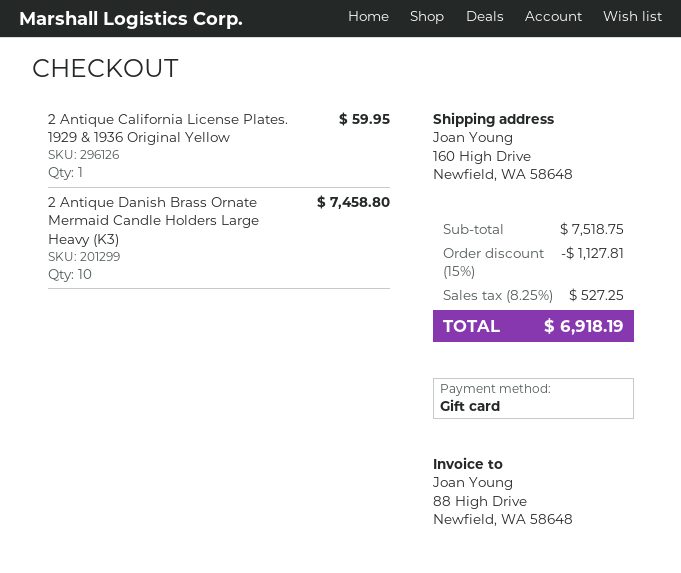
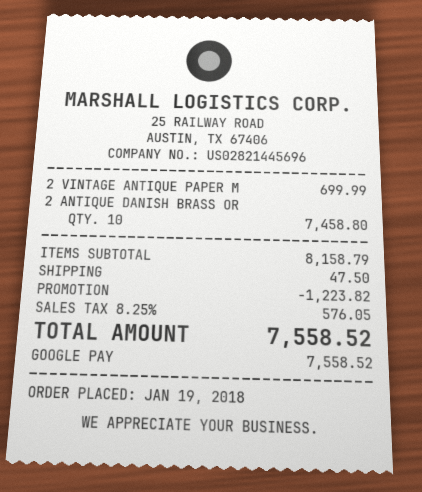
payment method: gift card -> Google Pay
2 Antique California License Plates. 1929 & 1936 Original Yellow: 1 for 59.95 -> none
2 VINTAGE ANTIQUE PAPER M: none -> 1 for 699.99
subtotal: 7518.75 -> 8158.79
discount: 1127.81 -> 1223.82
shipping: none -> 47.50
tax: 8.25% = 527.25 -> 8.25% = 576.05
total: 6918.19 -> 7558.52

